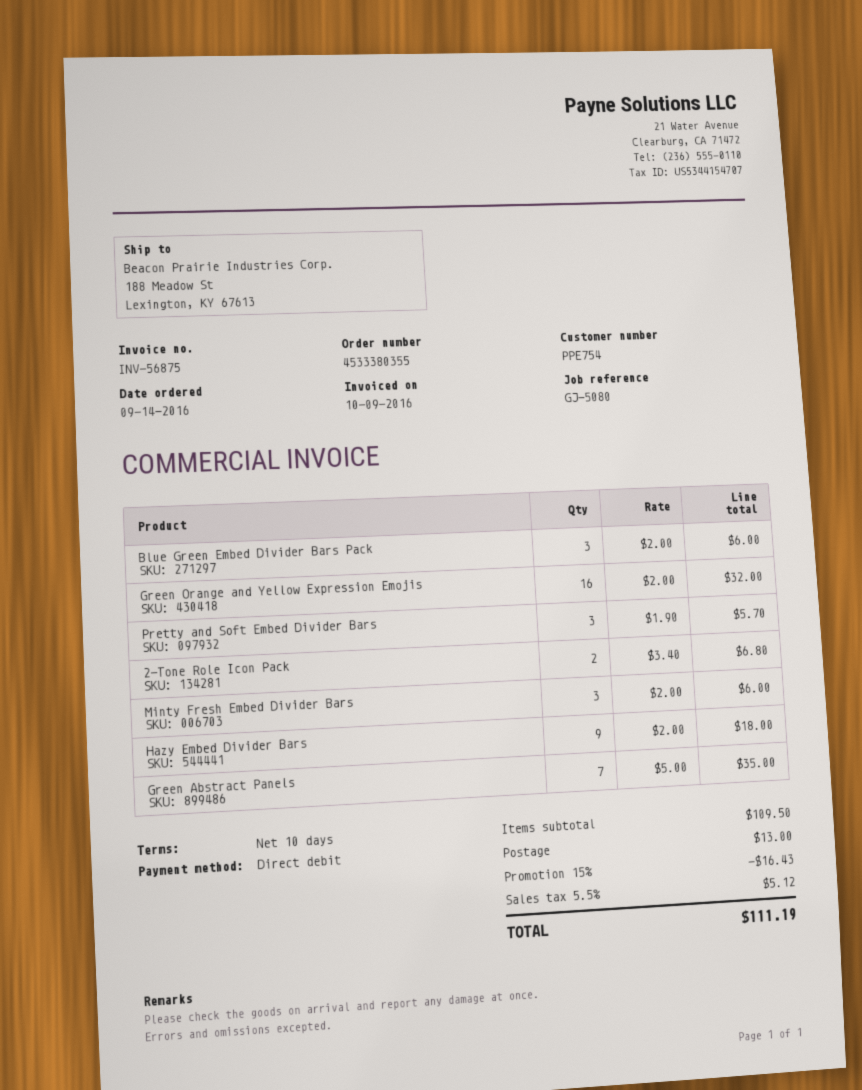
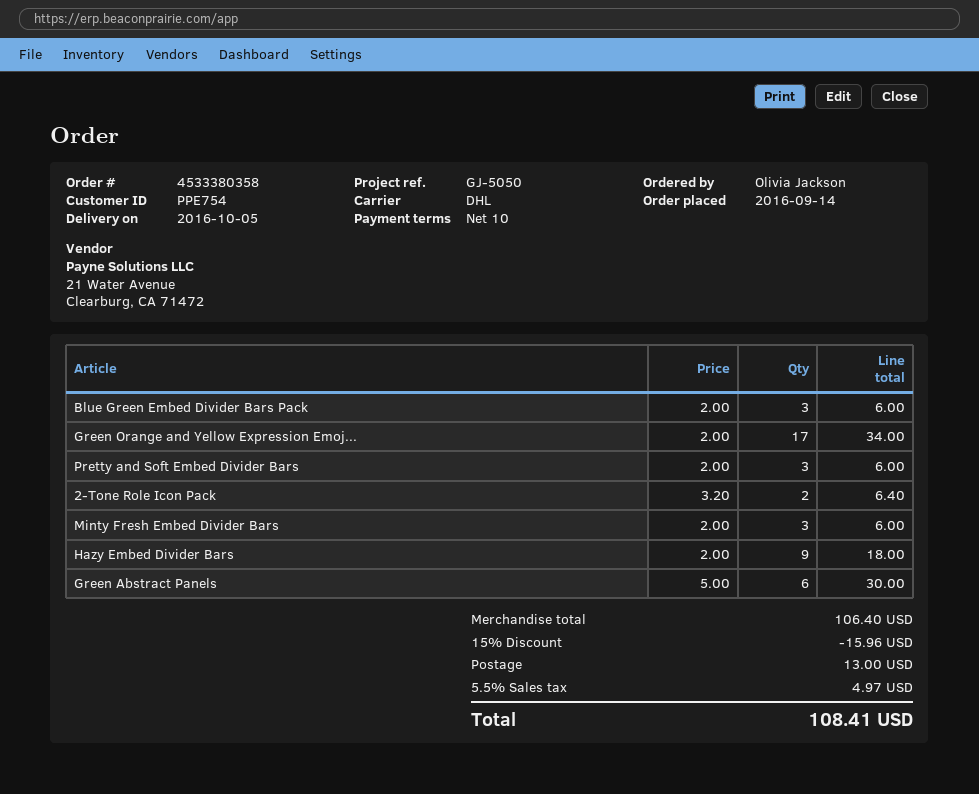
order number: 4533380355 -> 4533380358
reference: GJ-5080 -> GJ-5050
Green Orange and Yellow Expression Emojis: 16 x 2.00 = 32.00 -> 17 x 2.00 = 34.00
Pretty and Soft Embed Divider Bars: 3 x 1.90 = 5.70 -> 3 x 2.00 = 6.00
2-Tone Role Icon Pack: 2 x 3.40 = 6.80 -> 2 x 3.20 = 6.40
Green Abstract Panels: 7 x 5.00 = 35.00 -> 6 x 5.00 = 30.00
subtotal: 109.50 -> 106.40
discount: 15% = 16.43 -> 15% = 15.96
tax: 5.5% = 5.12 -> 5.5% = 4.97
total: 111.19 -> 108.41

